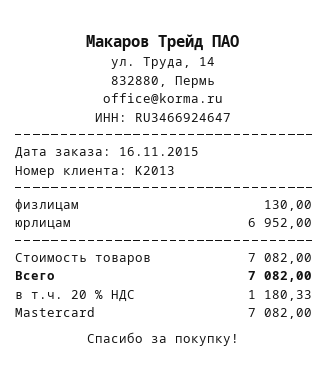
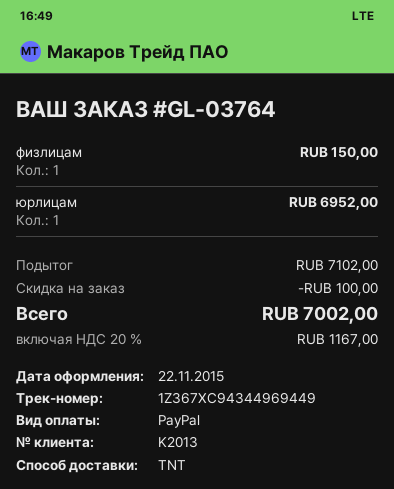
order date: 2015-11-16 -> 2015-11-22
payment method: Mastercard -> PayPal
физлицам: 1 for 130.00 -> 1 for 150.00
subtotal: 7082.00 -> 7102.00
discount: none -> 100.00
tax: 20% = 1180.33 -> 20% = 1167.00
total: 7082.00 -> 7002.00

